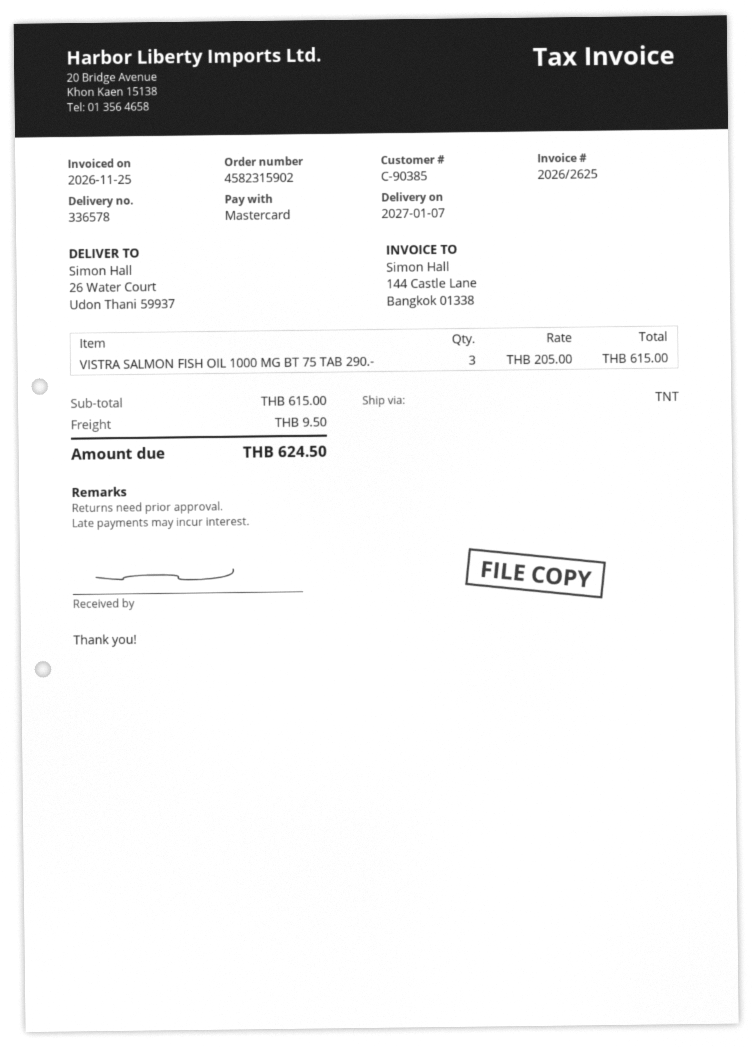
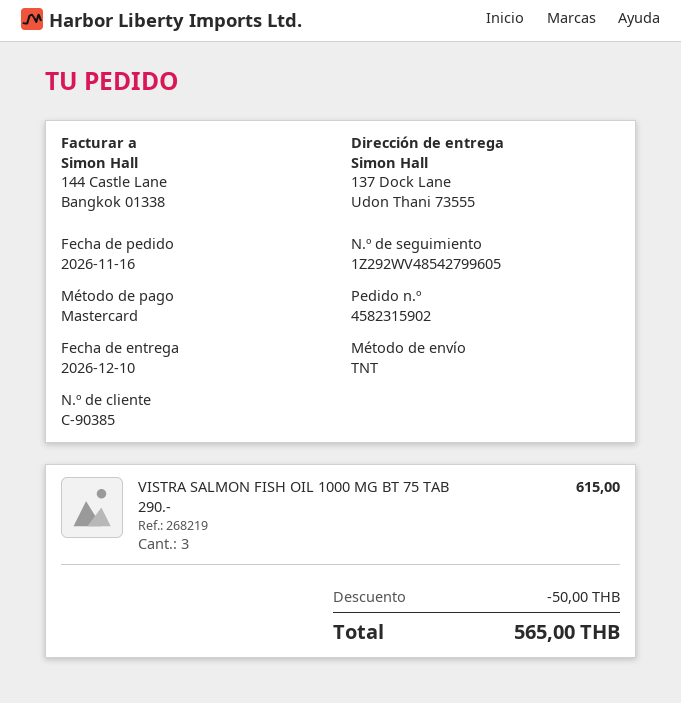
delivery date: 2027-01-07 -> 2026-12-10
ship to: 26 Water Court, Udon Thani 59937 -> 137 Dock Lane, Udon Thani 73555
discount: none -> 50.00
shipping: 9.50 -> none
total: 624.50 -> 565.00

